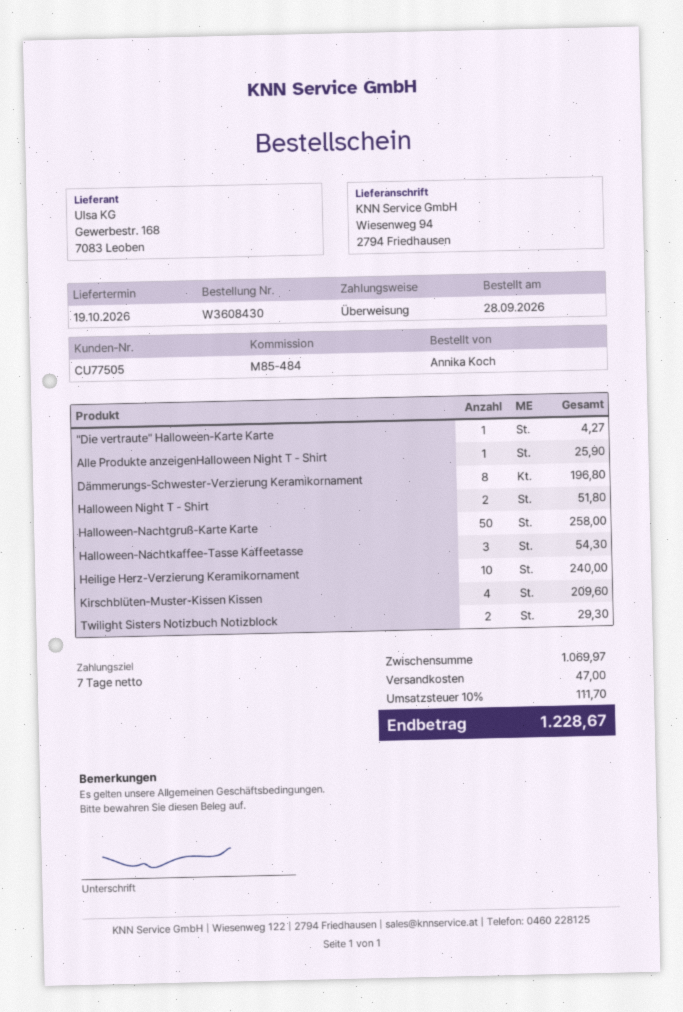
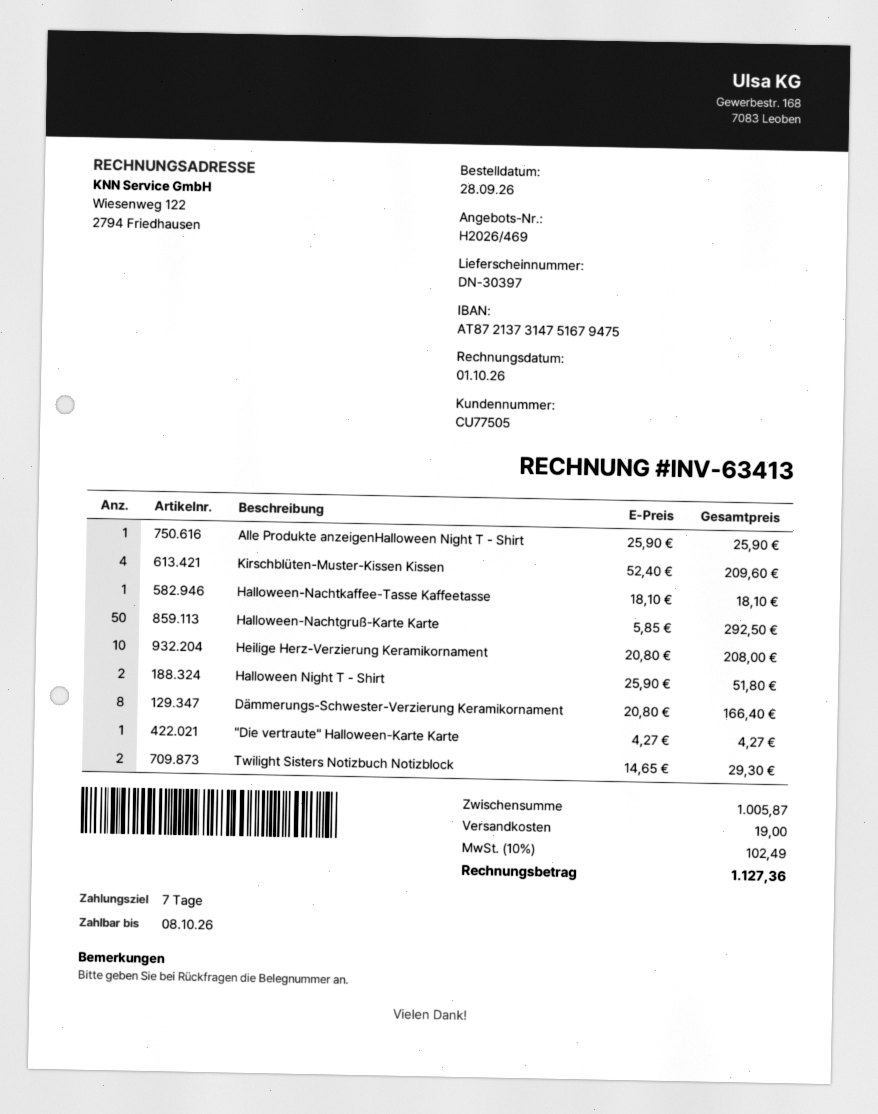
Dämmerungs-Schwester-Verzierung Keramikornament: 8 for 196.80 -> 8 for 166.40
Halloween-Nachtgruß-Karte Karte: 50 for 258.00 -> 50 for 292.50
Halloween-Nachtkaffee-Tasse Kaffeetasse: 3 for 54.30 -> 1 for 18.10
Heilige Herz-Verzierung Keramikornament: 10 for 240.00 -> 10 for 208.00
subtotal: 1069.97 -> 1005.87
shipping: 47.00 -> 19.00
tax: 10% = 111.70 -> 10% = 102.49
total: 1228.67 -> 1127.36

